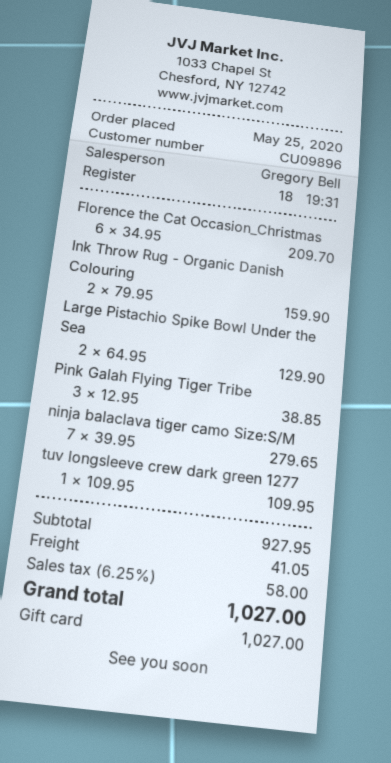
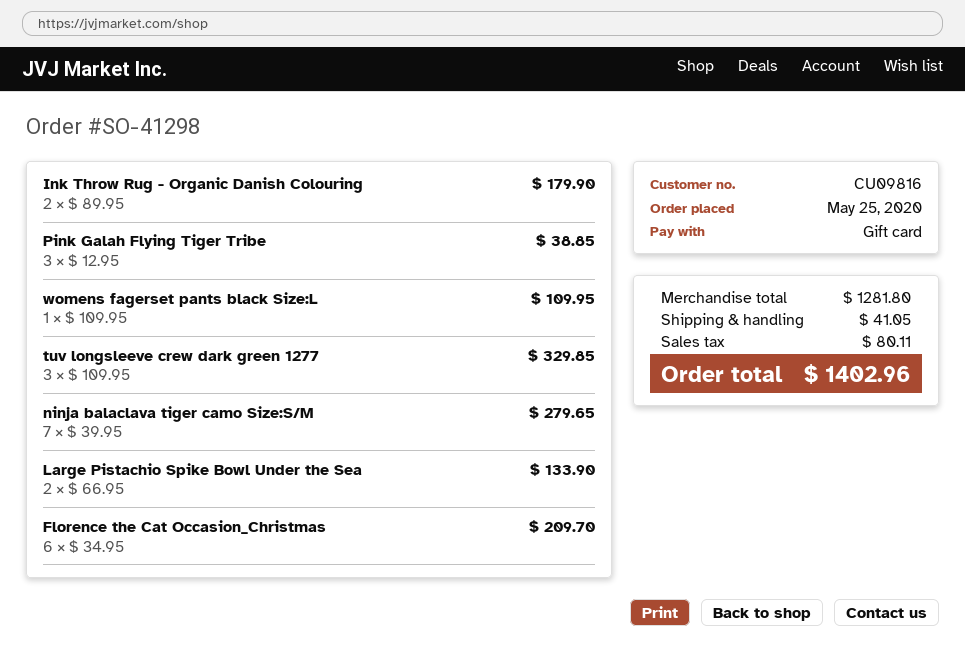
customer number: CU09896 -> CU09816
Ink Throw Rug - Organic Danish Colouring: 2 x 79.95 = 159.90 -> 2 x 89.95 = 179.90
Large Pistachio Spike Bowl Under the Sea: 2 x 64.95 = 129.90 -> 2 x 66.95 = 133.90
tuv longsleeve crew dark green 1277: 1 x 109.95 = 109.95 -> 3 x 109.95 = 329.85
womens fagerset pants black Size:L: none -> 1 x 109.95 = 109.95
subtotal: 927.95 -> 1281.80
tax: 58.00 -> 80.11
total: 1027.00 -> 1402.96

